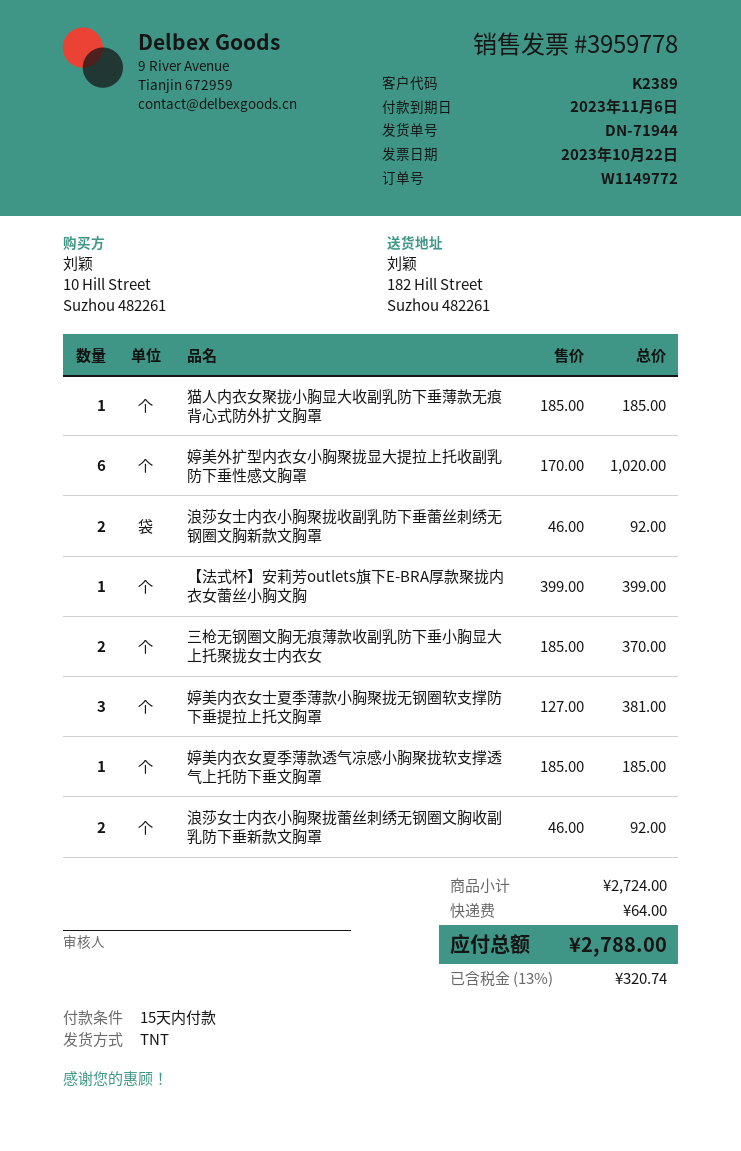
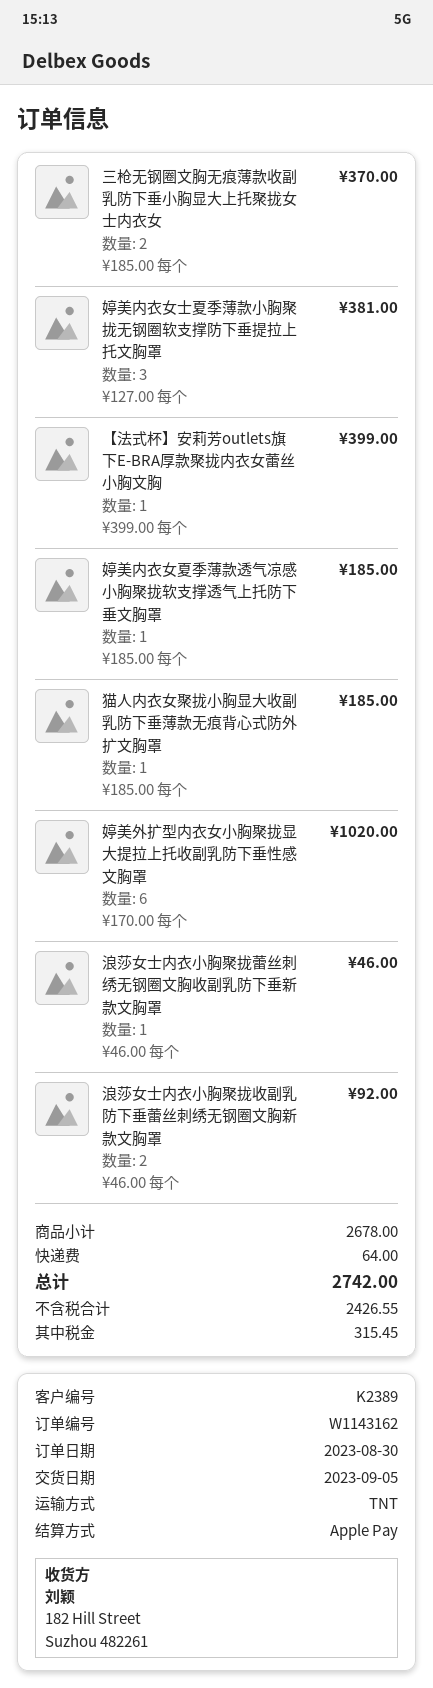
order number: W1149772 -> W1143162
浪莎女士内衣小胸聚拢蕾丝刺绣无钢圈文胸收副乳防下垂新款文胸罩: 2 x 46.00 = 92.00 -> 1 x 46.00 = 46.00
subtotal: 2724.00 -> 2678.00
tax: 320.74 -> 315.45
total: 2788.00 -> 2742.00

